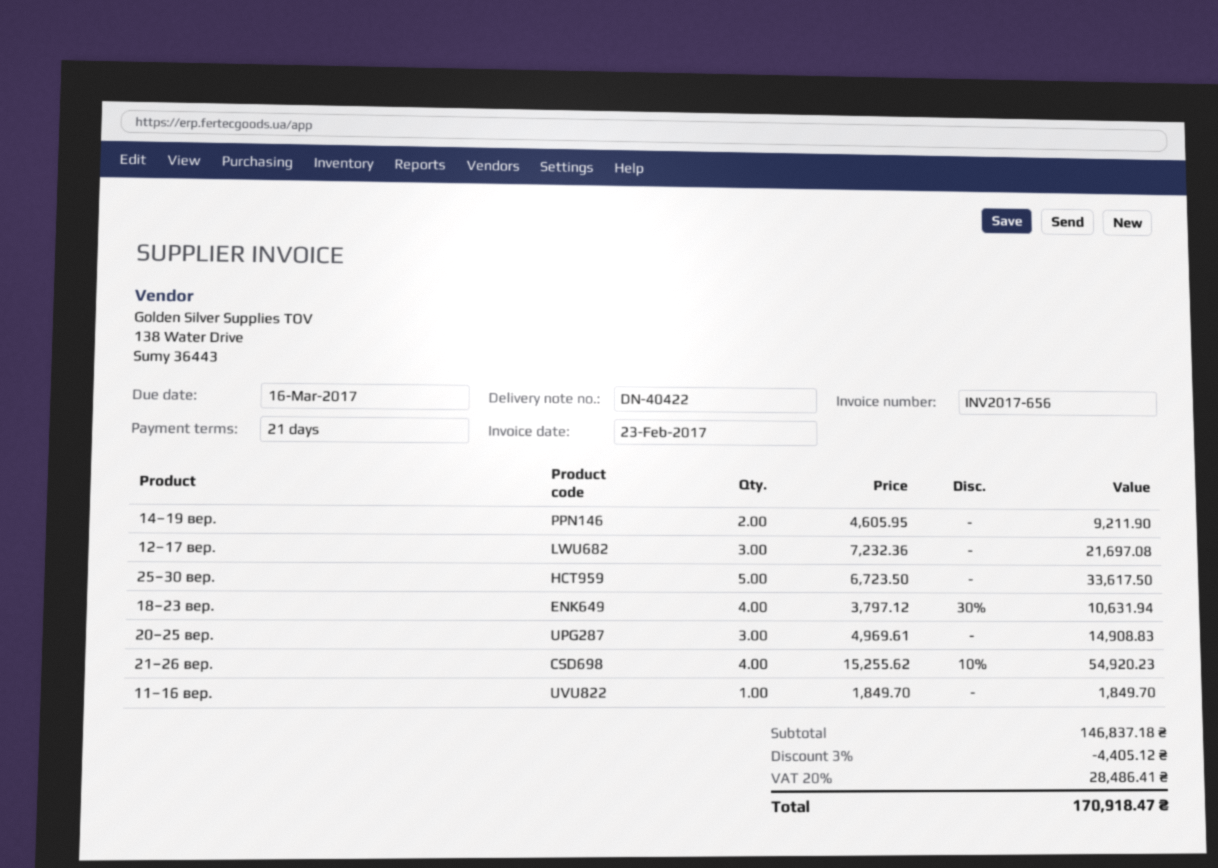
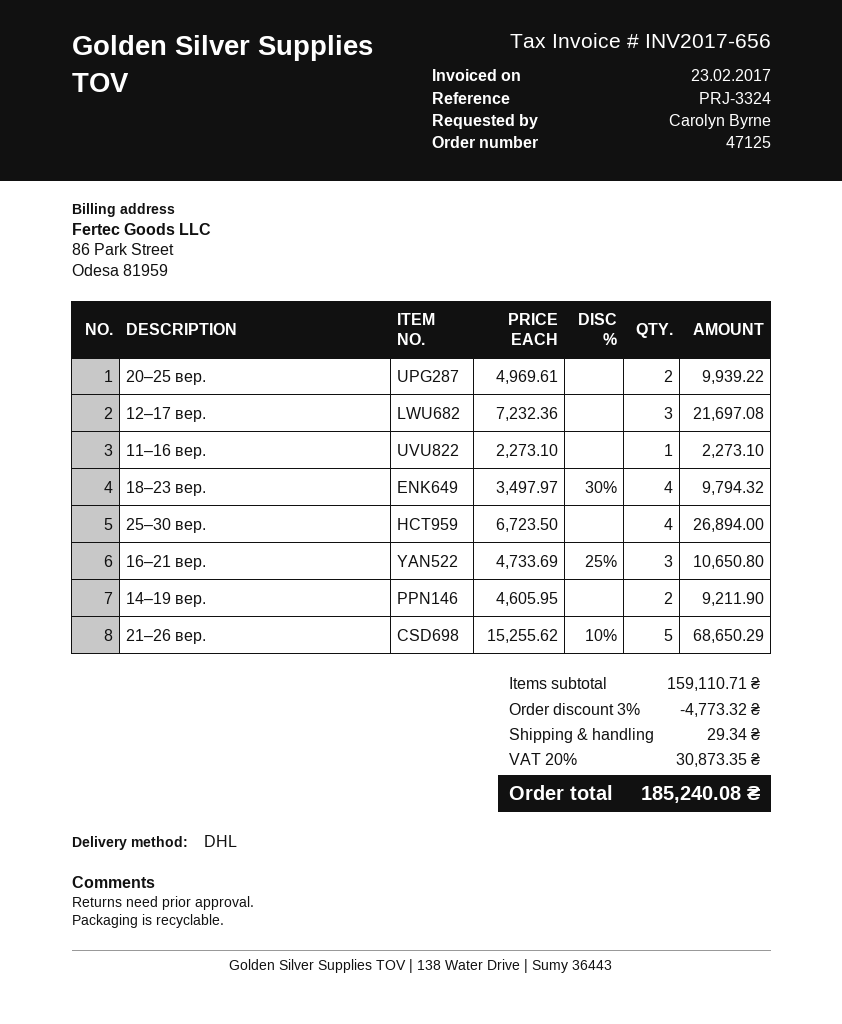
25–30 вер.: 5 x 6723.50 = 33617.50 -> 4 x 6723.50 = 26894.00
18–23 вер.: 4 x 3797.12 - 30% = 10631.94 -> 4 x 3497.97 - 30% = 9794.32
20–25 вер.: 3 x 4969.61 = 14908.83 -> 2 x 4969.61 = 9939.22
21–26 вер.: 4 x 15255.62 - 10% = 54920.23 -> 5 x 15255.62 - 10% = 68650.29
11–16 вер.: 1 x 1849.70 = 1849.70 -> 1 x 2273.10 = 2273.10
16–21 вер.: none -> 3 x 4733.69 - 25% = 10650.80
subtotal: 146837.18 -> 159110.71
discount: 3% = 4405.12 -> 3% = 4773.32
shipping: none -> 29.34
tax: 20% = 28486.41 -> 20% = 30873.35
total: 170918.47 -> 185240.08

